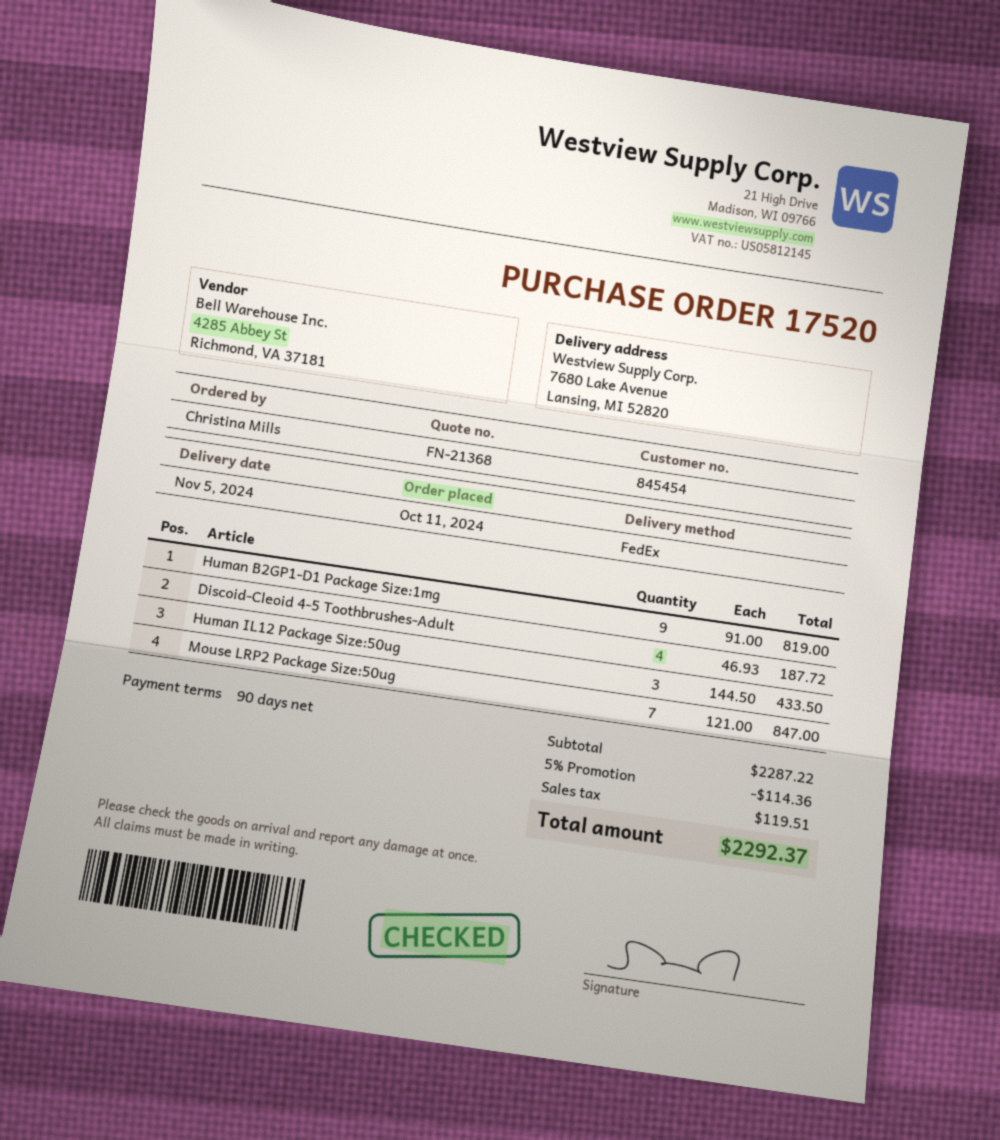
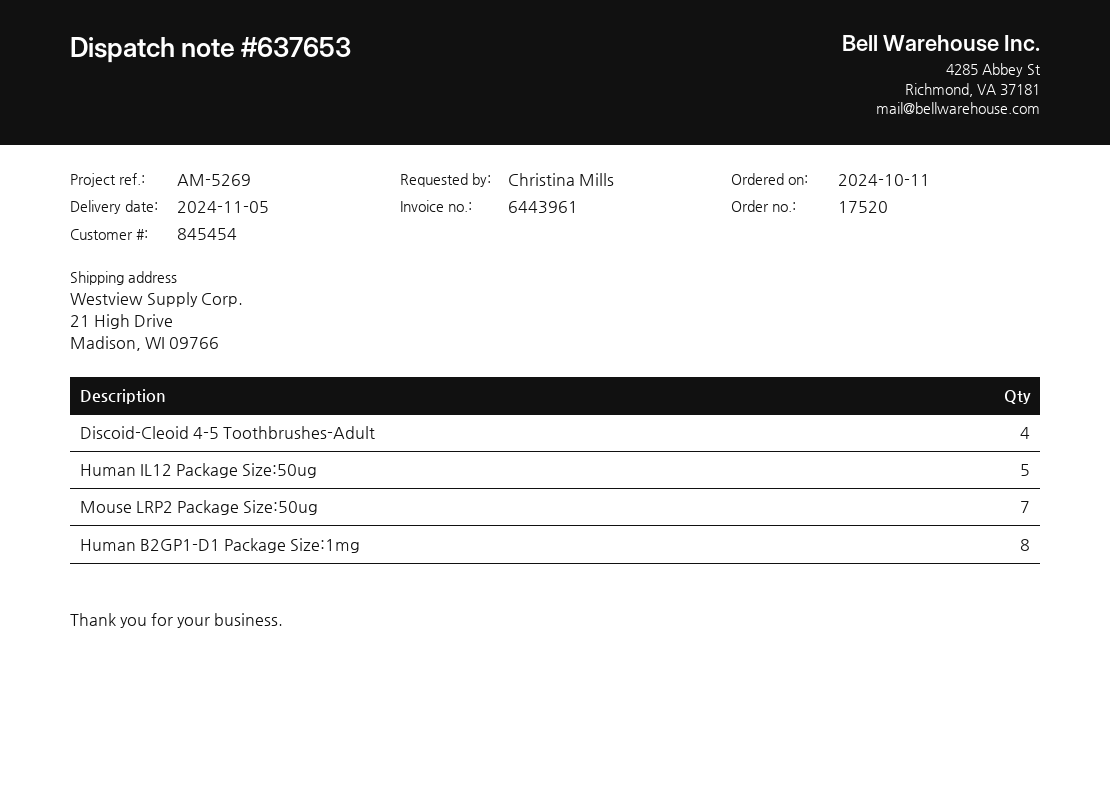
ship to: 7680 Lake Avenue, Lansing, MI 52820 -> 21 High Drive, Madison, WI 09766
Human B2GP1-D1 Package Size:1mg: 9 -> 8
Human IL12 Package Size:50ug: 3 -> 5

